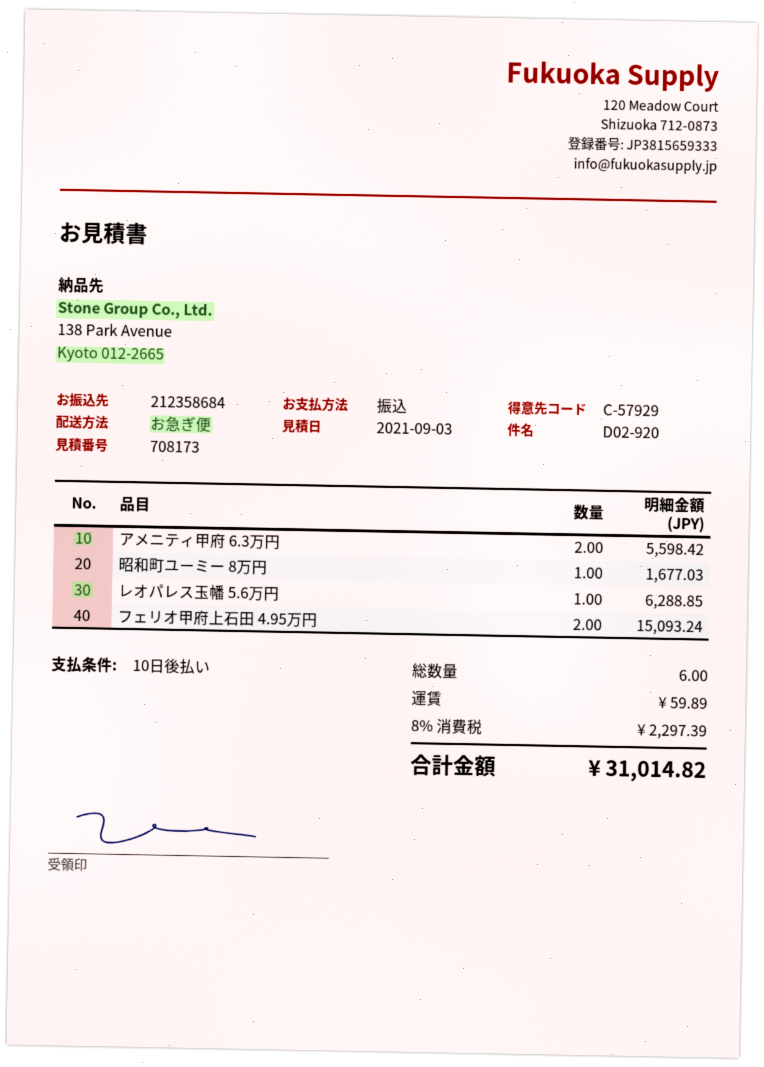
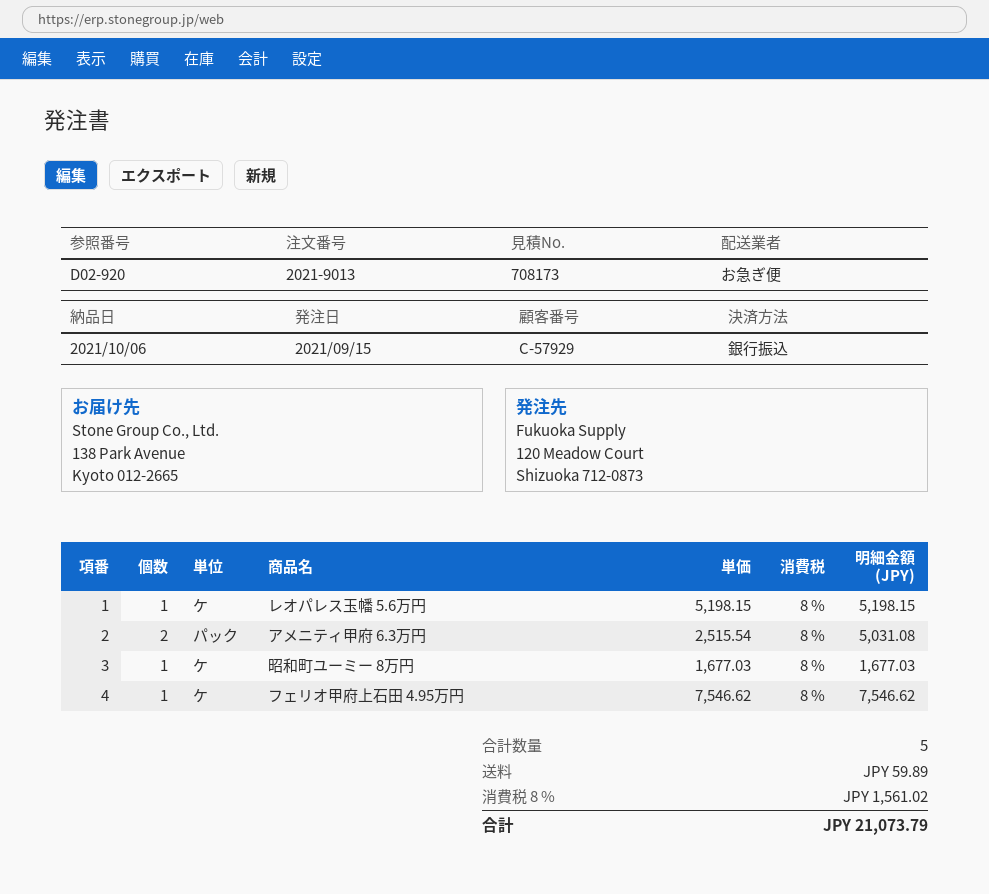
アメニティ甲府 6.3万円: 2 for 5598.42 -> 2 for 5031.08
レオパレス玉幡 5.6万円: 1 for 6288.85 -> 1 for 5198.15
フェリオ甲府上石田 4.95万円: 2 for 15093.24 -> 1 for 7546.62
total quantity: 6 -> 5
tax: 8% = 2297.39 -> 8% = 1561.02
total: 31014.82 -> 21073.79

